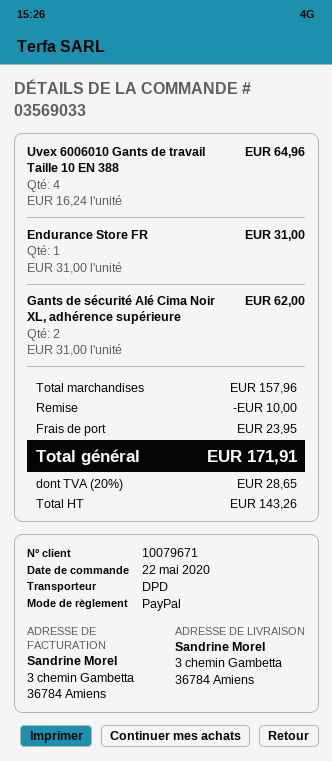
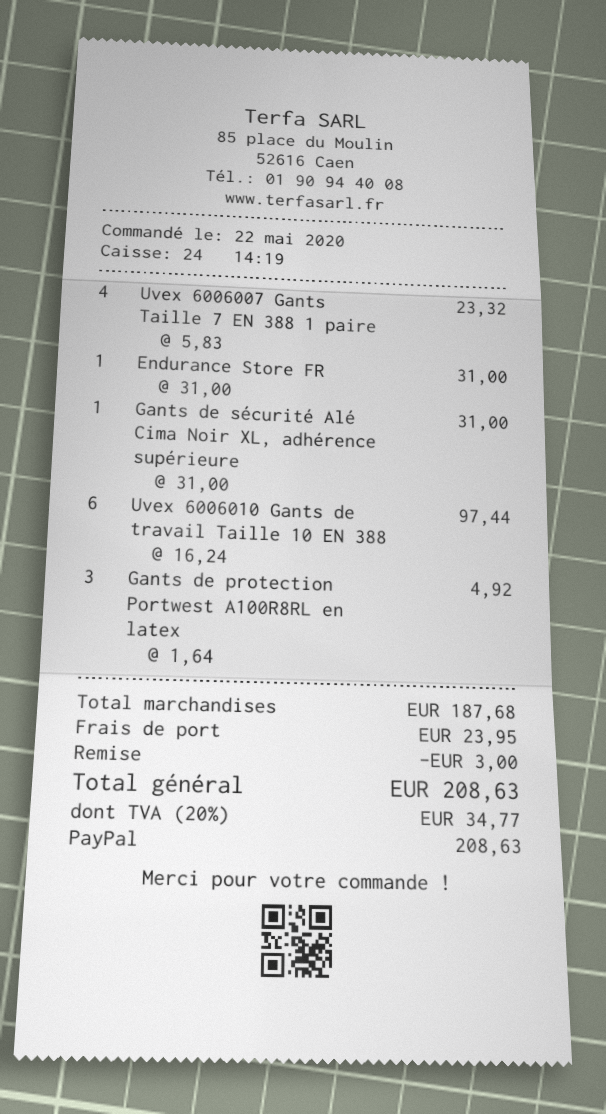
Uvex 6006010 Gants de travail Taille 10 EN 388: 4 x 16.24 = 64.96 -> 6 x 16.24 = 97.44
Gants de sécurité Alé Cima Noir XL, adhérence supérieure: 2 x 31.00 = 62.00 -> 1 x 31.00 = 31.00
Uvex 6006007 Gants Taille 7 EN 388 1 paire: none -> 4 x 5.83 = 23.32
Gants de protection Portwest A100R8RL en latex: none -> 3 x 1.64 = 4.92
subtotal: 157.96 -> 187.68
discount: 10.00 -> 3.00
tax: 20% = 28.65 -> 20% = 34.77
total: 171.91 -> 208.63

